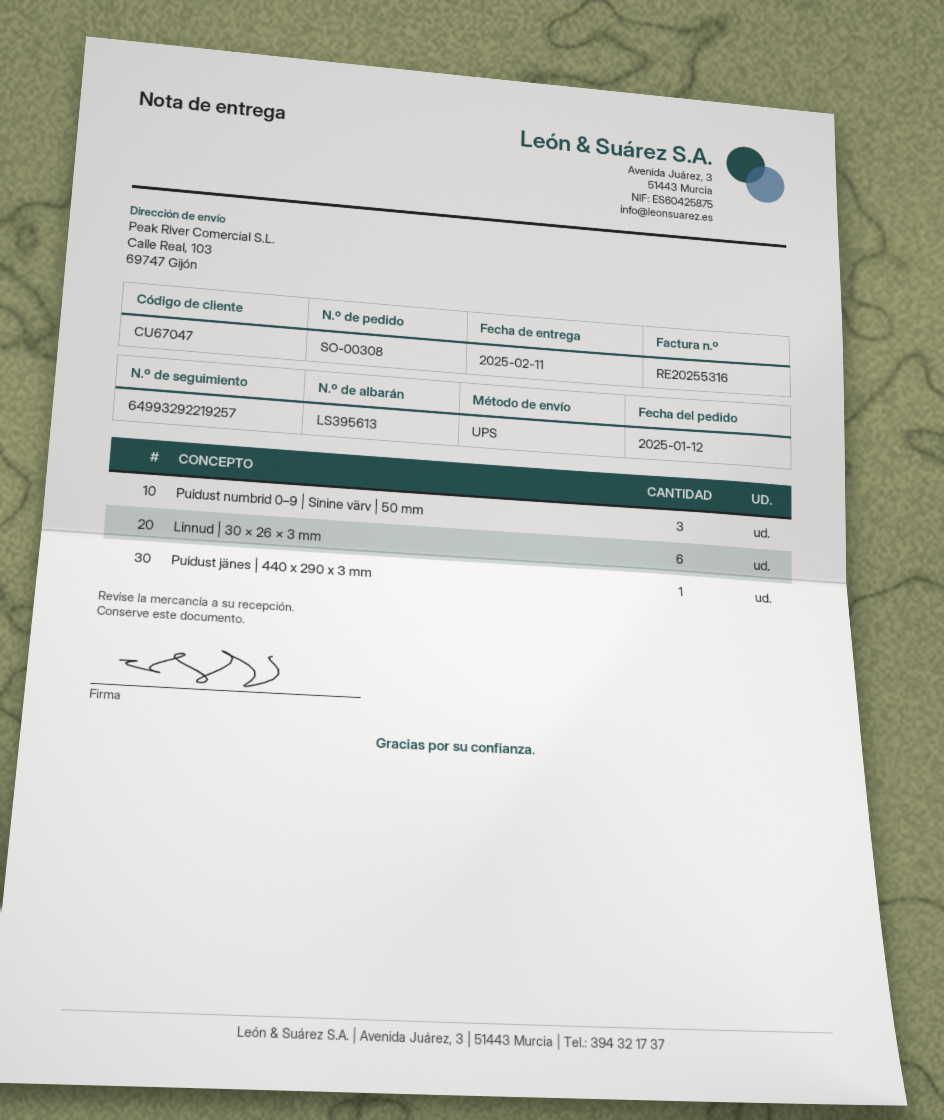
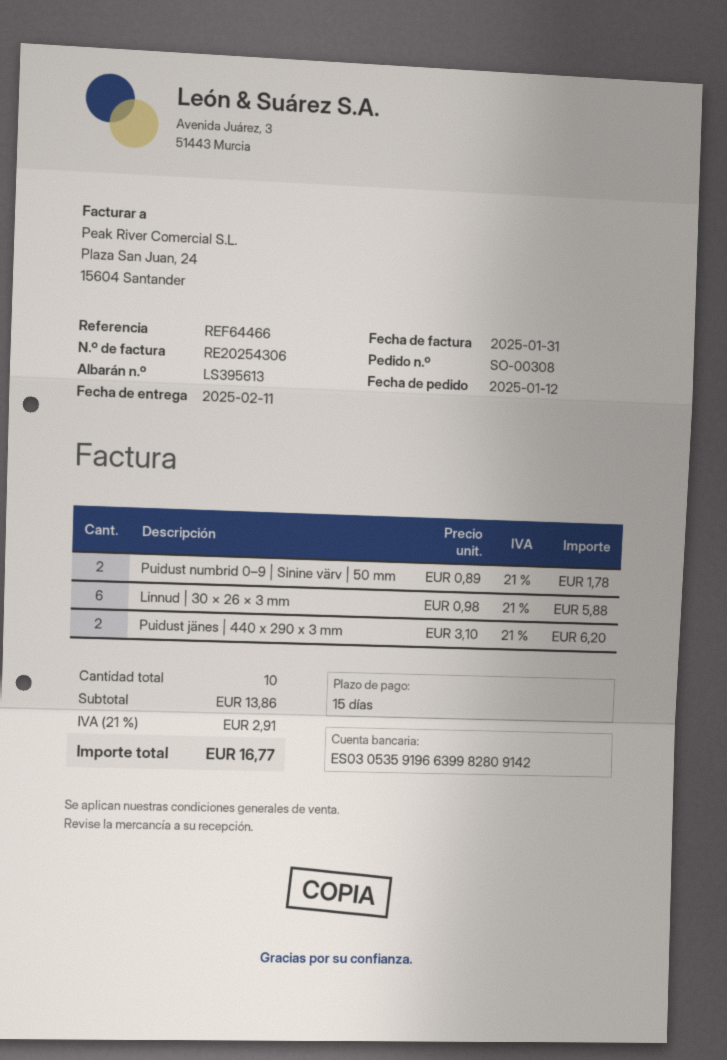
invoice number: RE20255316 -> RE20254306
Puidust numbrid 0–9 | Sinine värv | 50 mm: 3 -> 2
Puidust jänes | 440 x 290 x 3 mm: 1 -> 2

